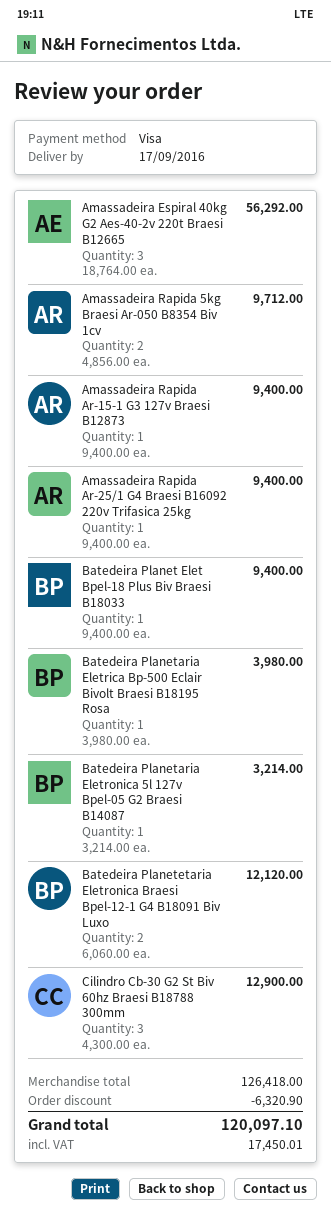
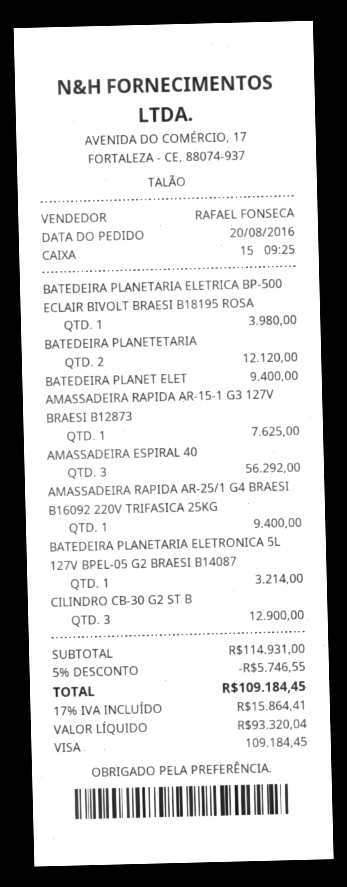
Amassadeira Rapida 5kg Braesi Ar-050 B8354 Biv 1cv: 2 for 9712.00 -> none
Amassadeira Rapida Ar-15-1 G3 127v Braesi B12873: 1 for 9400.00 -> 1 for 7625.00
subtotal: 126418.00 -> 114931.00
discount: 6320.90 -> 5746.55
tax: 17450.01 -> 15864.41
total: 120097.10 -> 109184.45

